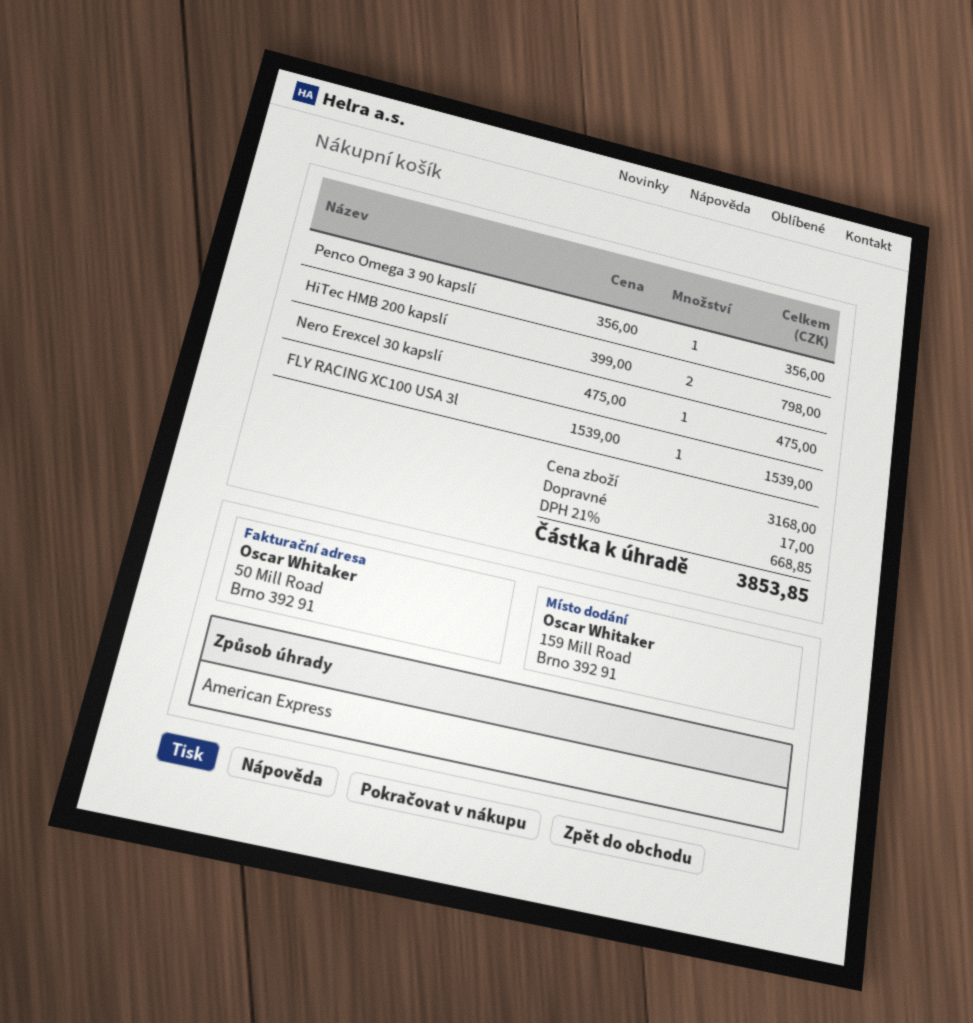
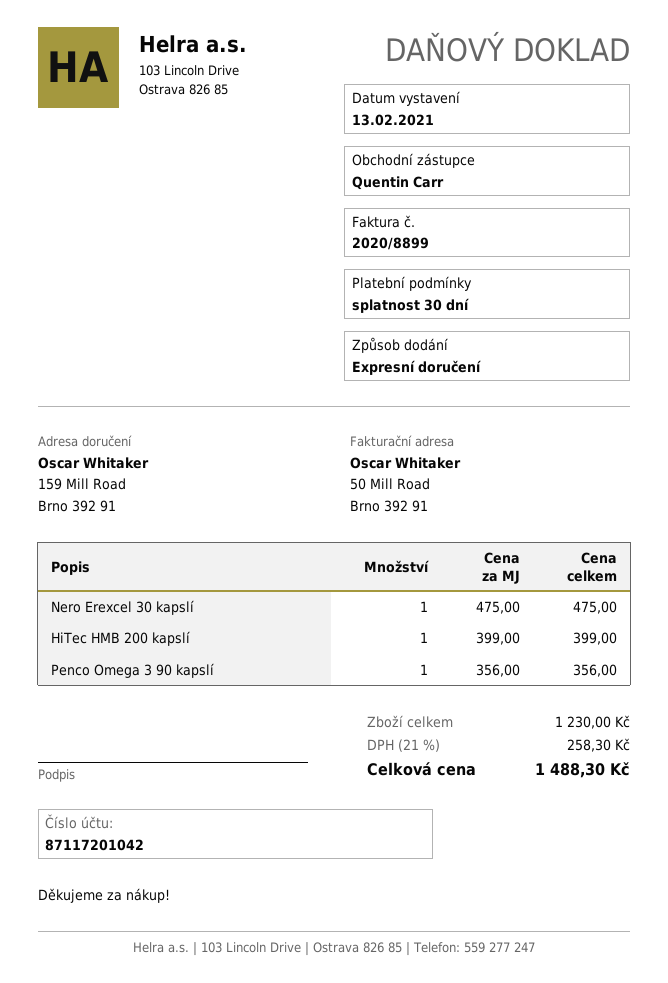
HiTec HMB 200 kapslí: 2 x 399.00 = 798.00 -> 1 x 399.00 = 399.00
FLY RACING XC100 USA 3l: 1 x 1539.00 = 1539.00 -> none
subtotal: 3168.00 -> 1230.00
shipping: 17.00 -> none
tax: 21% = 668.85 -> 21% = 258.30
total: 3853.85 -> 1488.30

